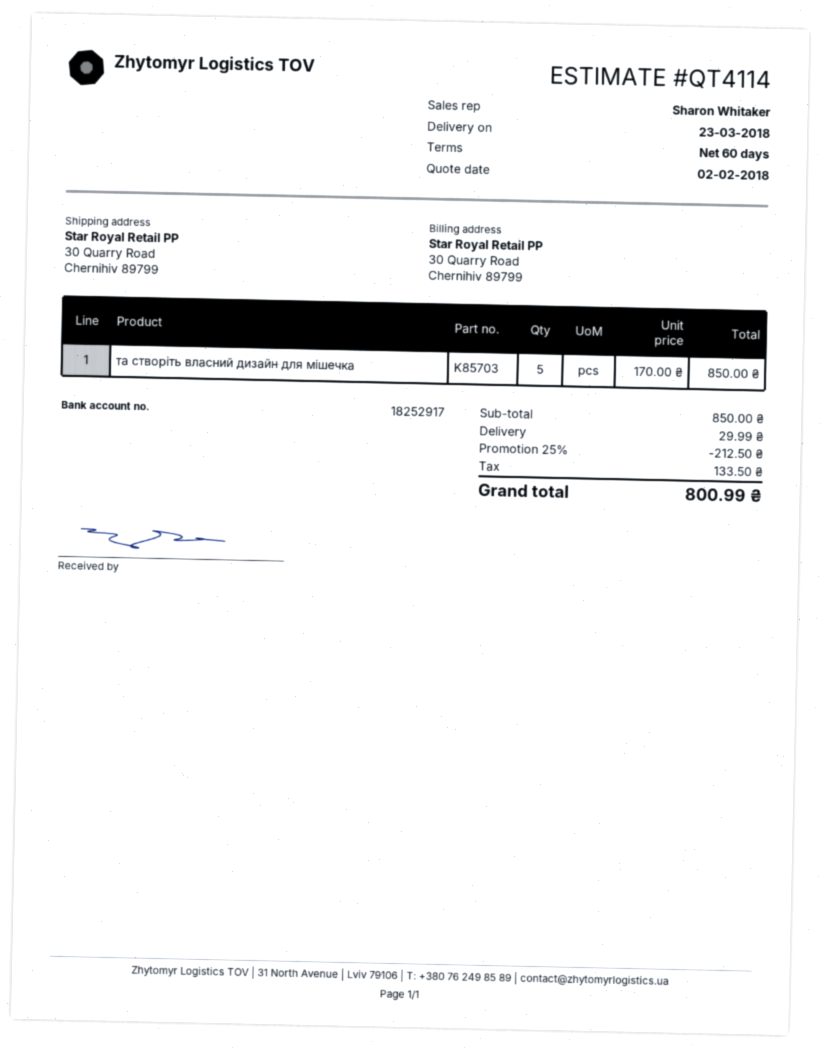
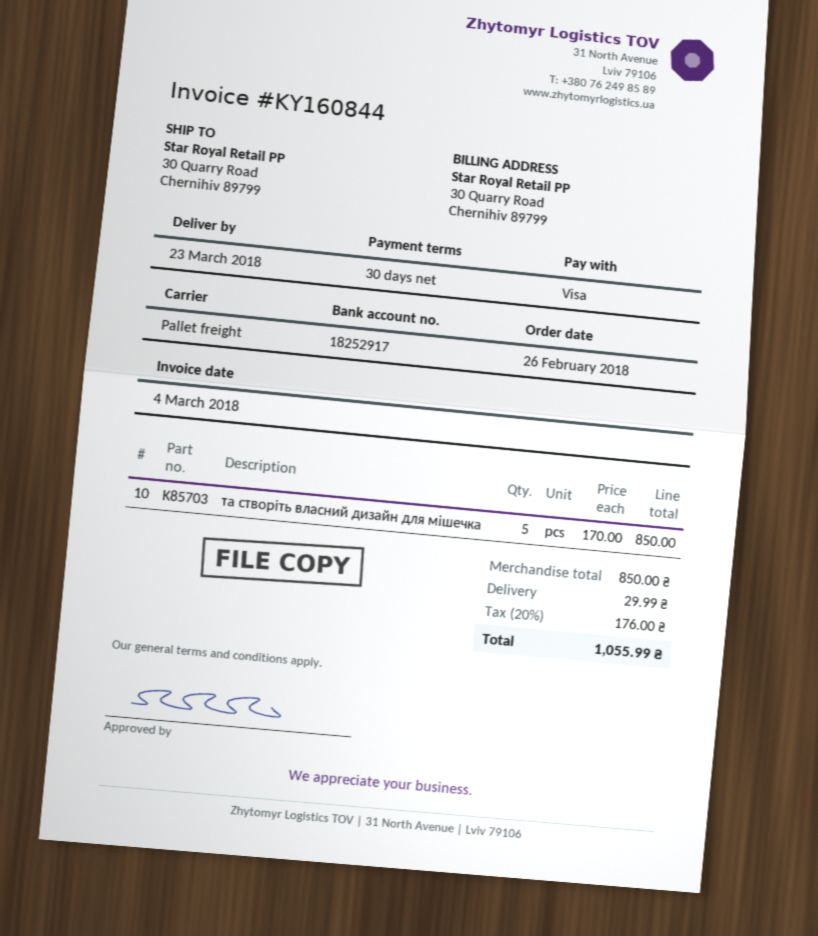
payment terms: 60 days -> 30 days
discount: 25% = 212.50 -> none
tax: 133.50 -> 176.00
total: 800.99 -> 1055.99

